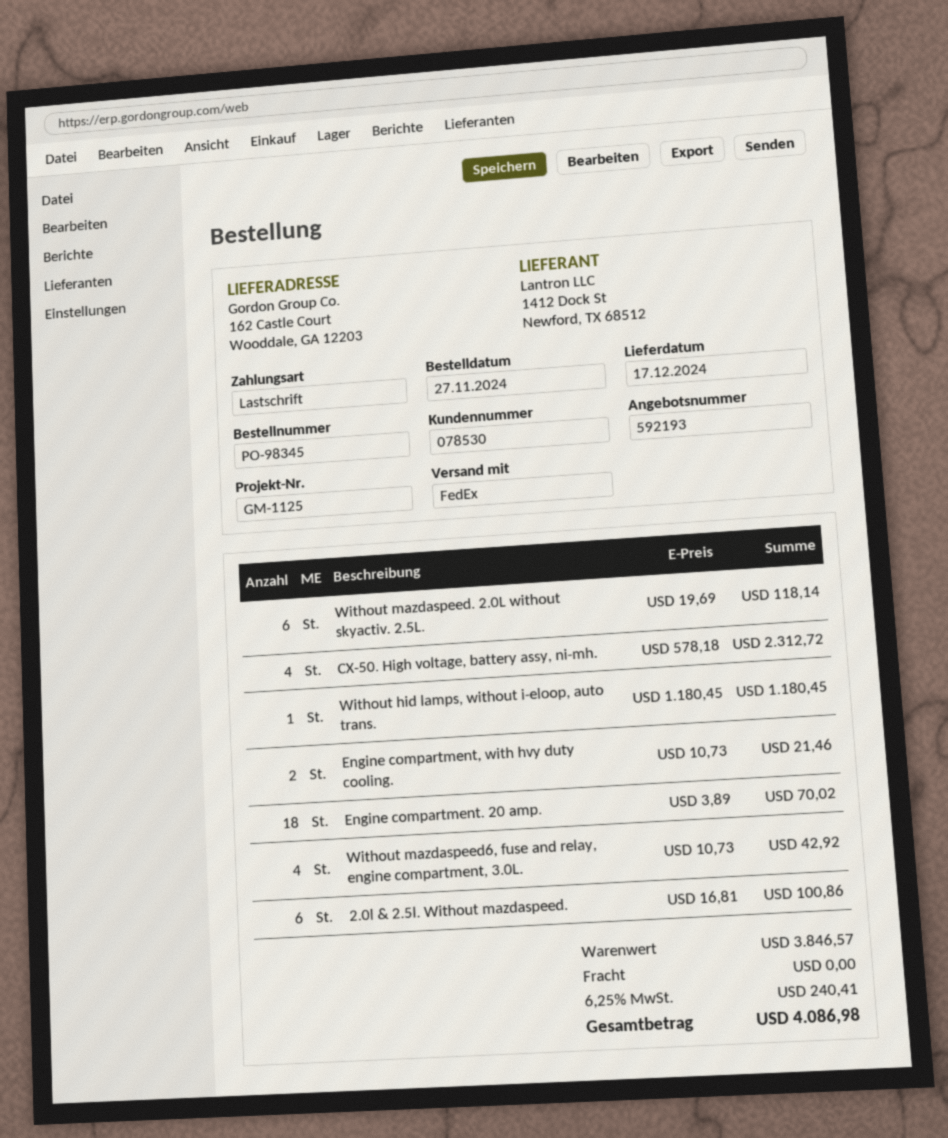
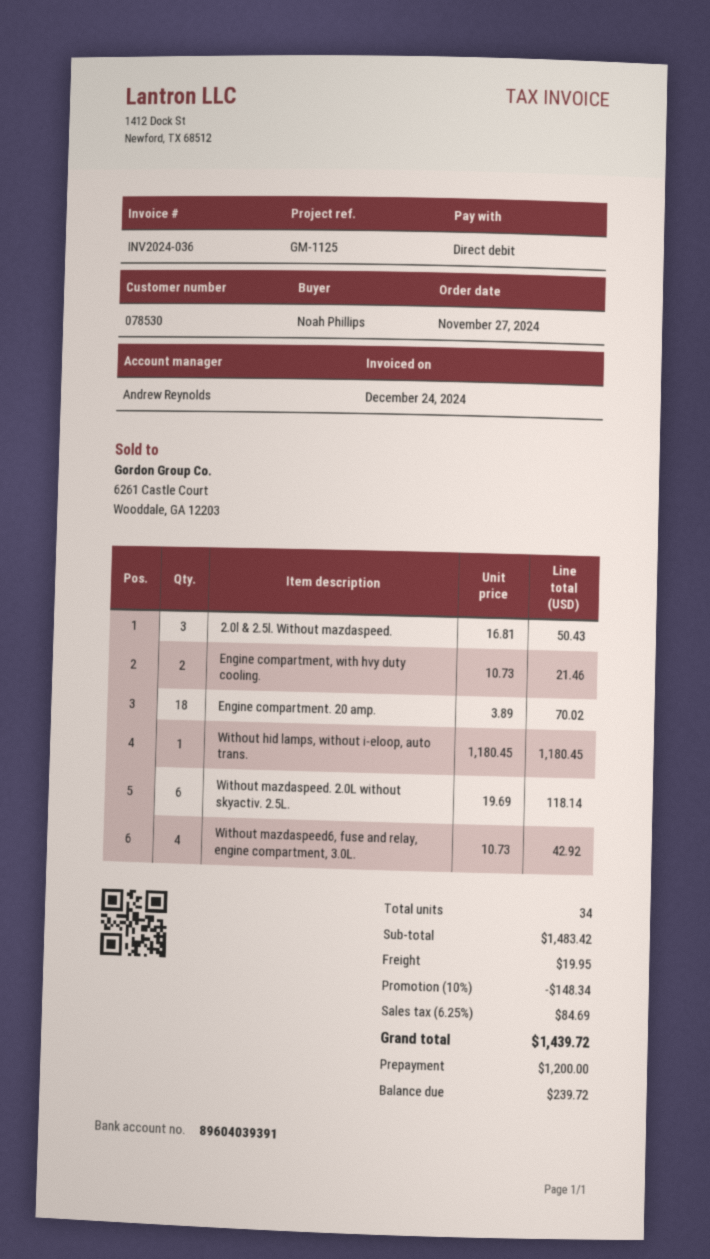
CX-50. High voltage, battery assy, ni-mh.: 4 x 578.18 = 2312.72 -> none
2.0l & 2.5l. Without mazdaspeed.: 6 x 16.81 = 100.86 -> 3 x 16.81 = 50.43
subtotal: 3846.57 -> 1483.42
discount: none -> 10% = 148.34
shipping: 0.00 -> 19.95
tax: 6.25% = 240.41 -> 6.25% = 84.69
total: 4086.98 -> 1439.72

